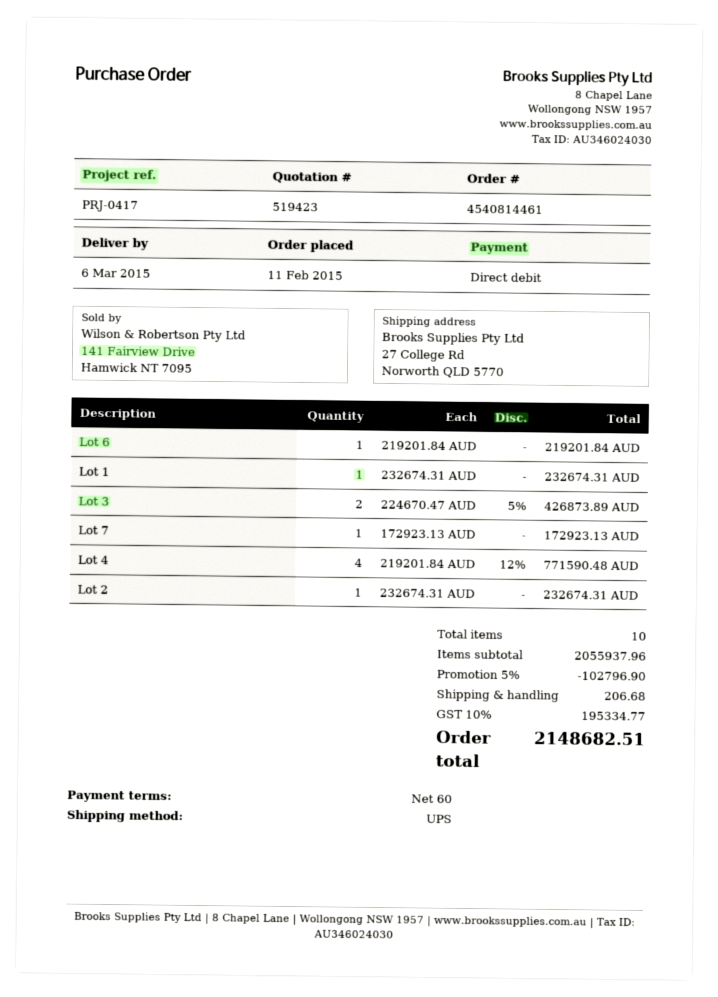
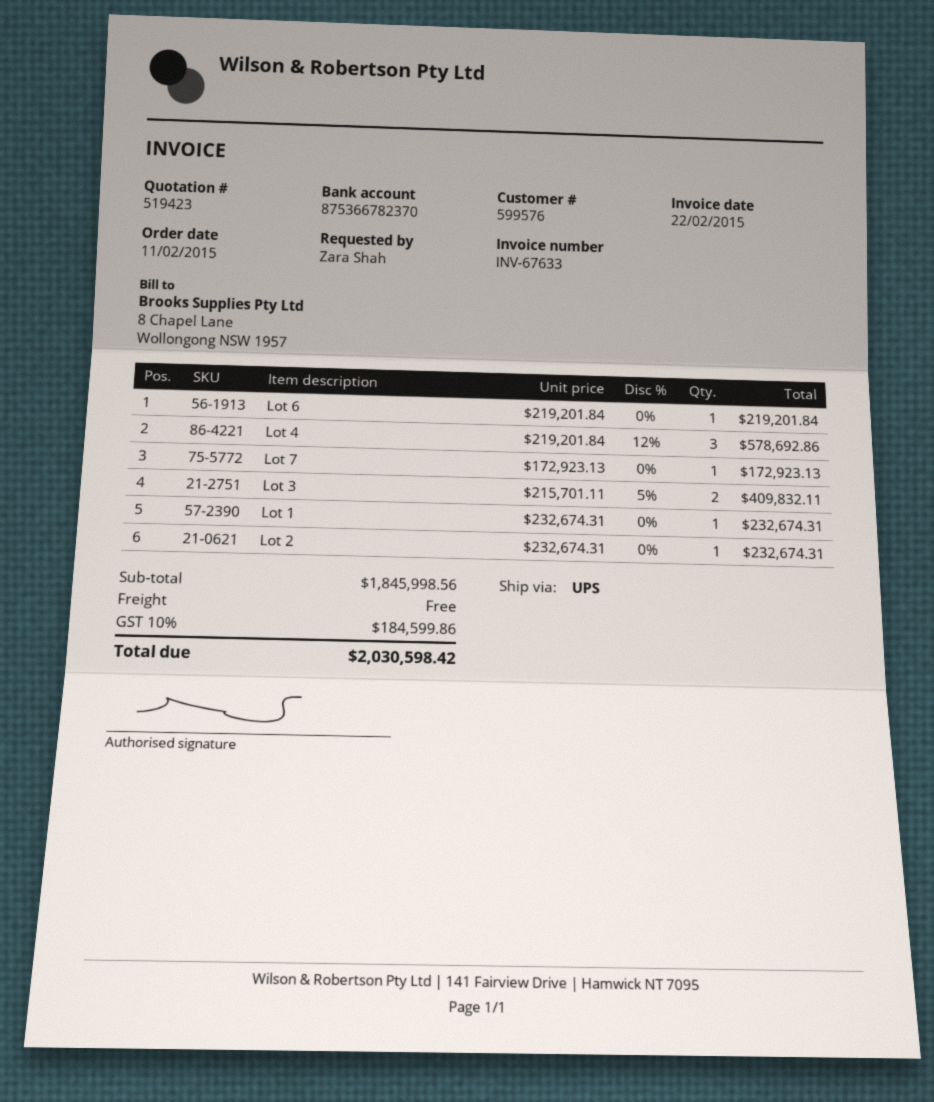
Lot 3: 2 x 224670.47 - 5% = 426873.89 -> 2 x 215701.11 - 5% = 409832.11
Lot 4: 4 x 219201.84 - 12% = 771590.48 -> 3 x 219201.84 - 12% = 578692.86
subtotal: 2055937.96 -> 1845998.56
discount: 5% = 102796.90 -> none
shipping: 206.68 -> 0.00
tax: 10% = 195334.77 -> 10% = 184599.86
total: 2148682.51 -> 2030598.42

